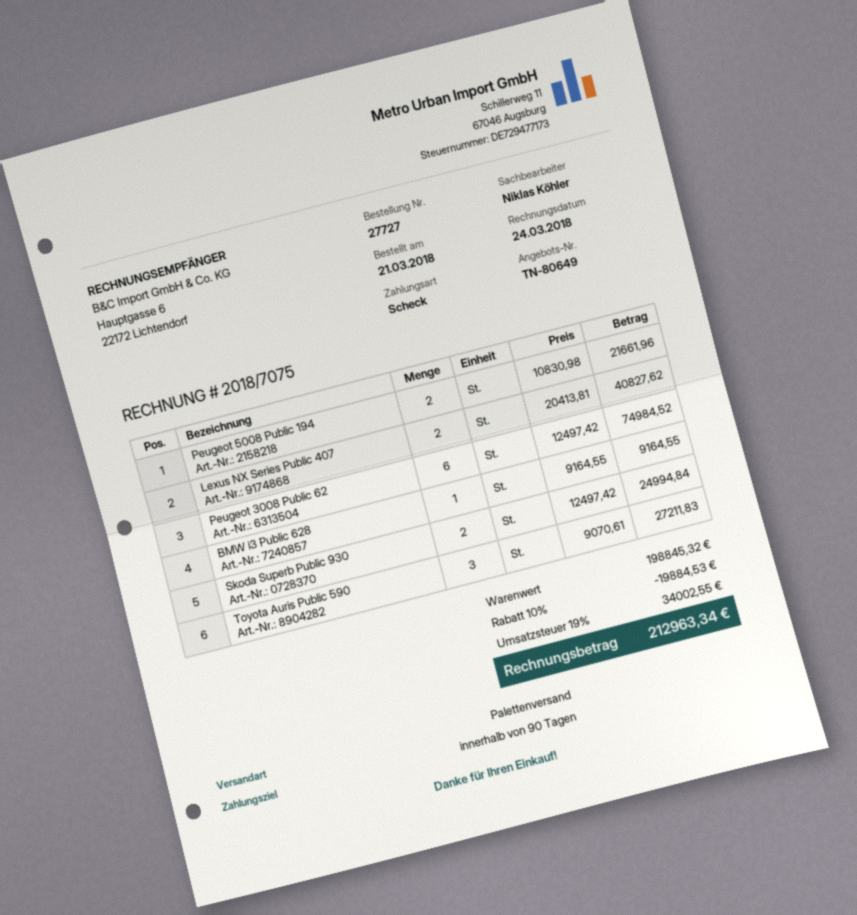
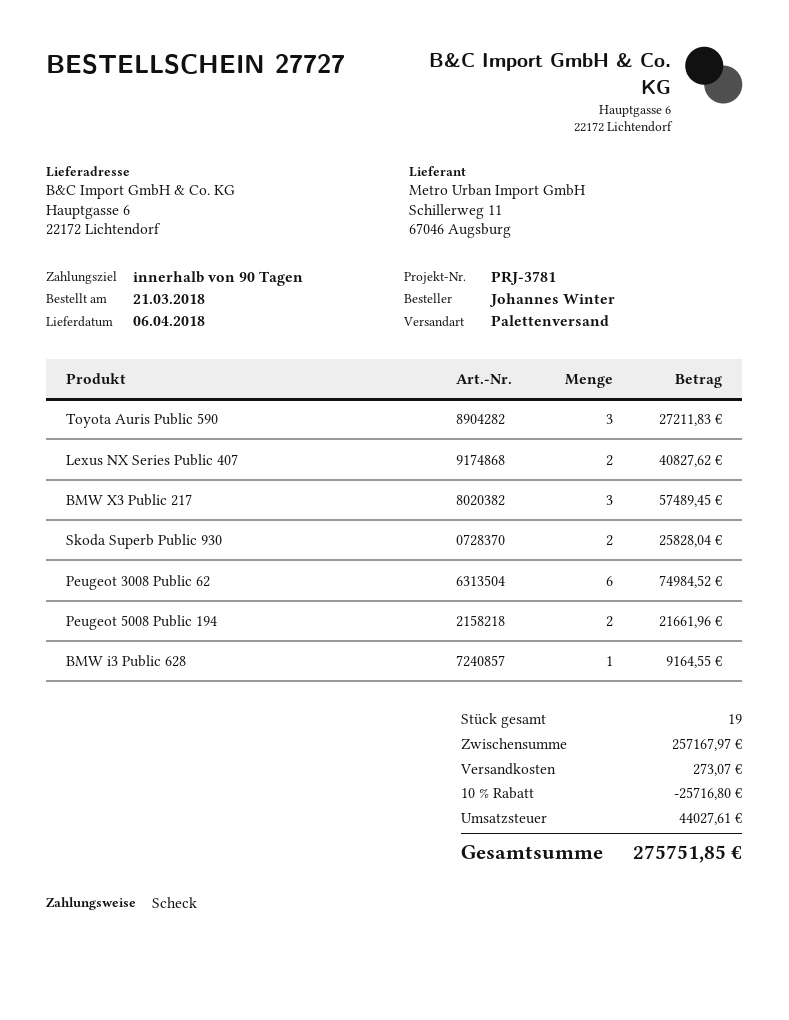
Skoda Superb Public 930: 2 for 24994.84 -> 2 for 25828.04
BMW X3 Public 217: none -> 3 for 57489.45
subtotal: 198845.32 -> 257167.97
discount: 10% = 19884.53 -> 10% = 25716.80
shipping: none -> 273.07
tax: 34002.55 -> 44027.61
total: 212963.34 -> 275751.85

